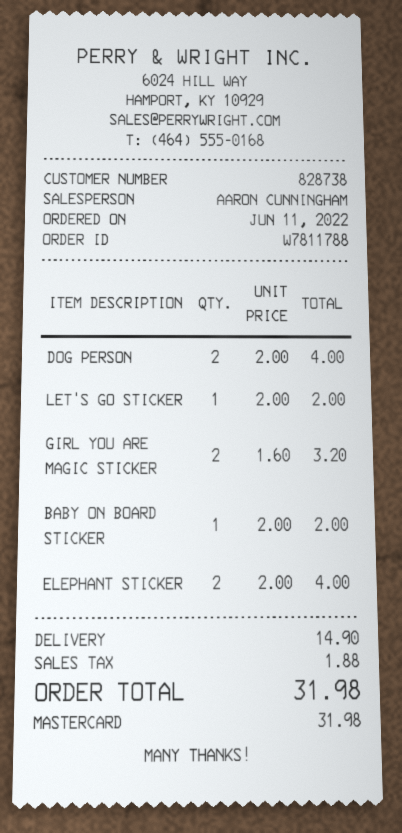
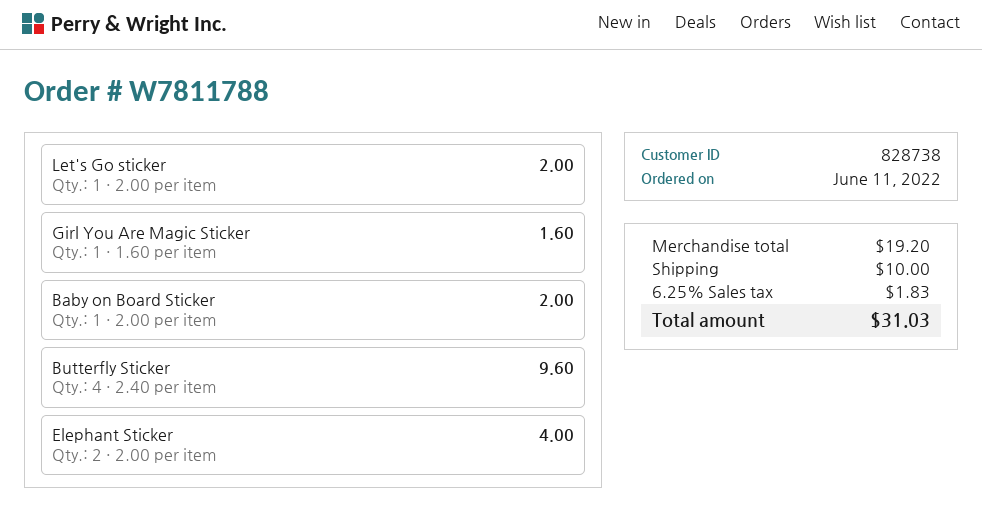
DOG PERSON: 2 x 2.00 = 4.00 -> none
GIRL YOU ARE MAGIC STICKER: 2 x 1.60 = 3.20 -> 1 x 1.60 = 1.60
Butterfly Sticker: none -> 4 x 2.40 = 9.60
shipping: 14.90 -> 10.00
tax: 1.88 -> 1.83
total: 31.98 -> 31.03

